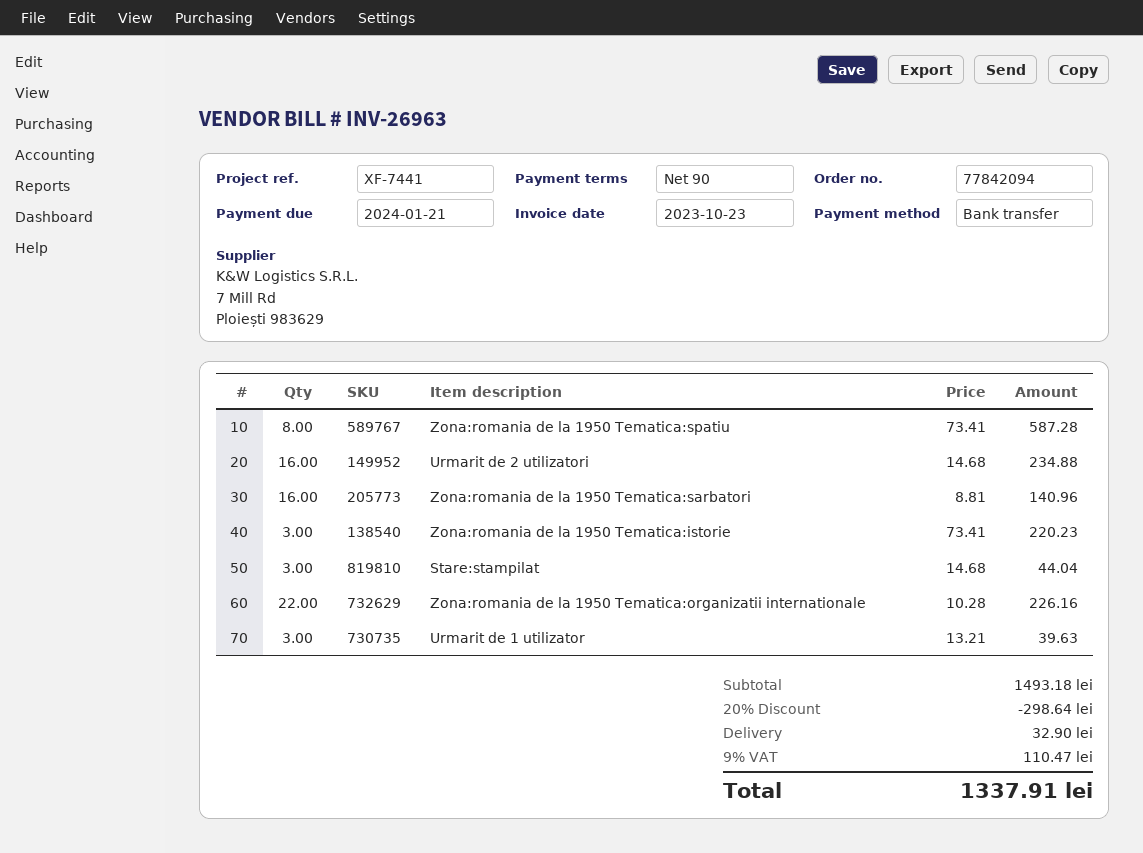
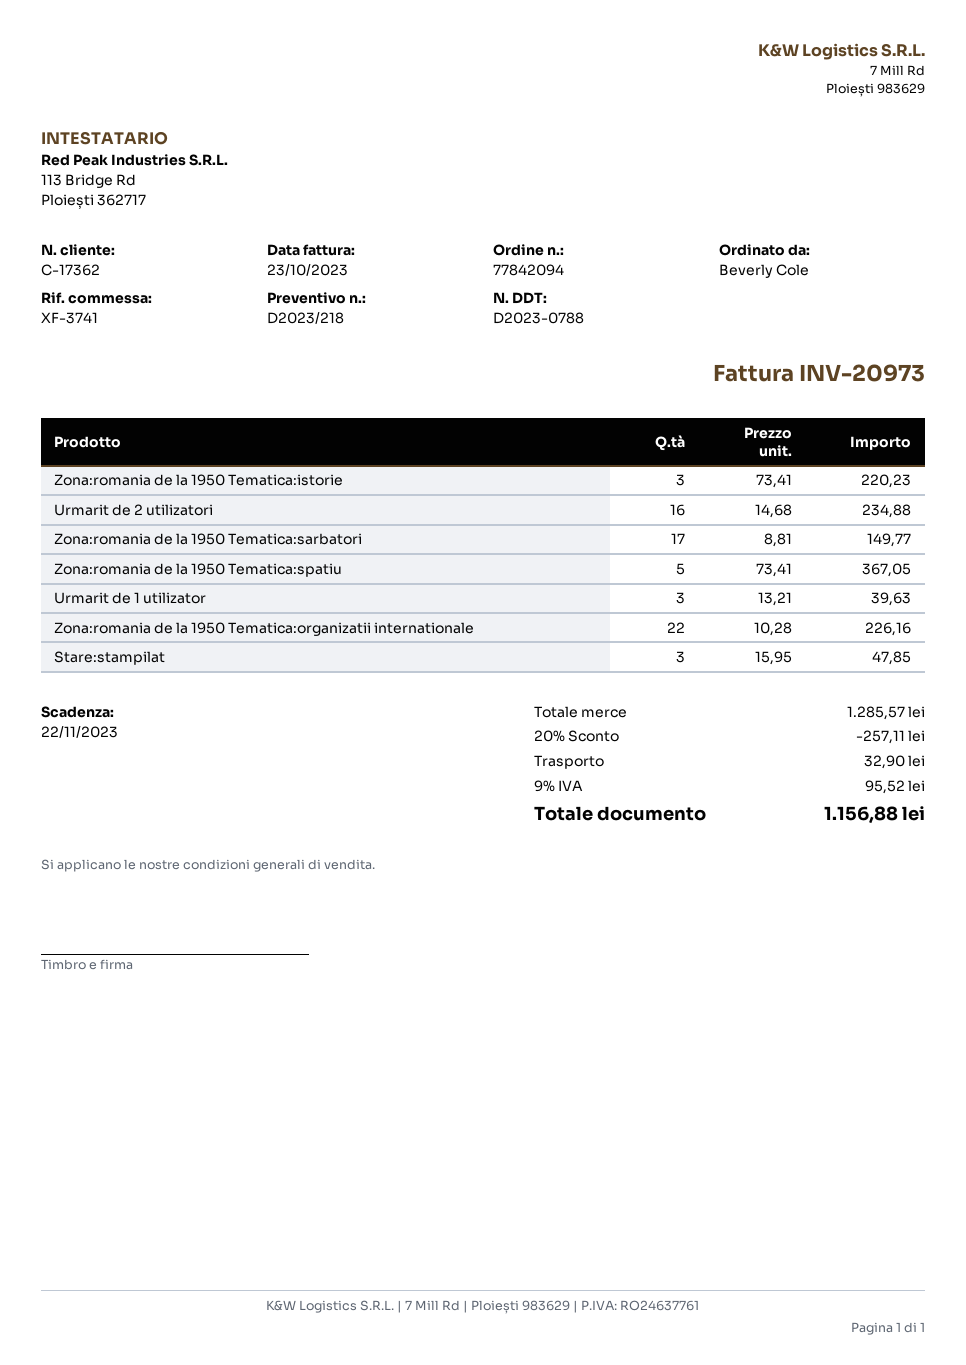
invoice number: INV-26963 -> INV-20973
due date: 2024-01-21 -> 2023-11-22
reference: XF-7441 -> XF-3741
Zona:romania de la 1950 Tematica:spatiu: 8 x 73.41 = 587.28 -> 5 x 73.41 = 367.05
Zona:romania de la 1950 Tematica:sarbatori: 16 x 8.81 = 140.96 -> 17 x 8.81 = 149.77
Stare:stampilat: 3 x 14.68 = 44.04 -> 3 x 15.95 = 47.85
subtotal: 1493.18 -> 1285.57
discount: 20% = 298.64 -> 20% = 257.11
tax: 9% = 110.47 -> 9% = 95.52
total: 1337.91 -> 1156.88

